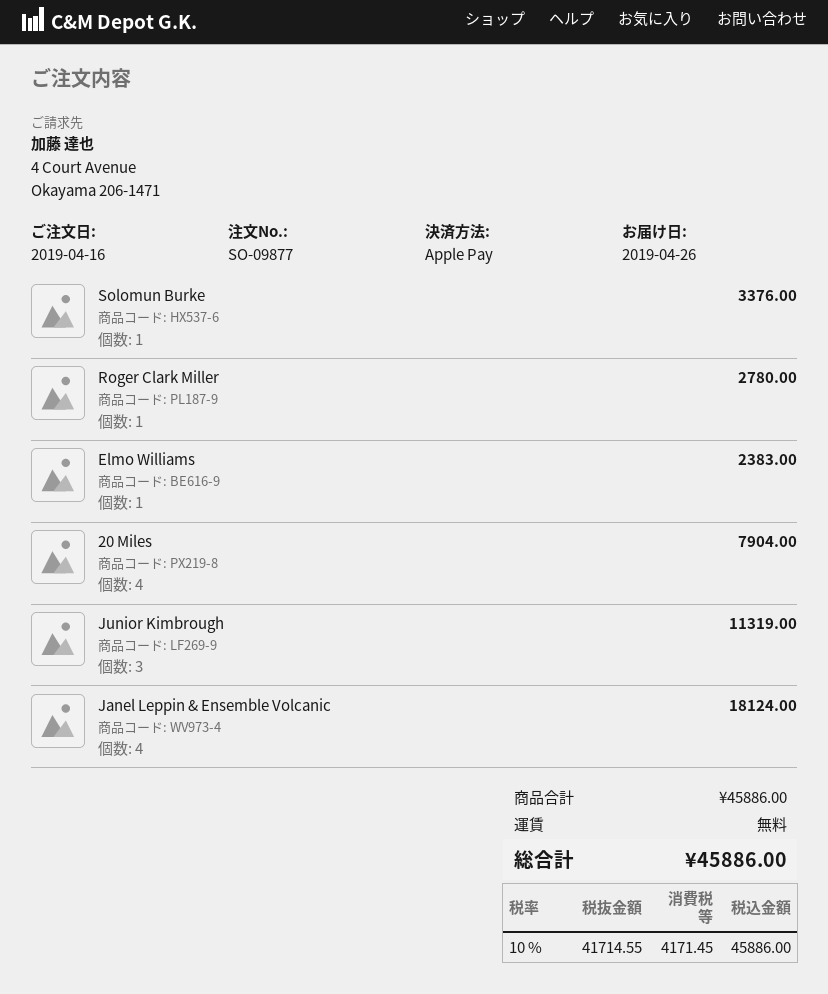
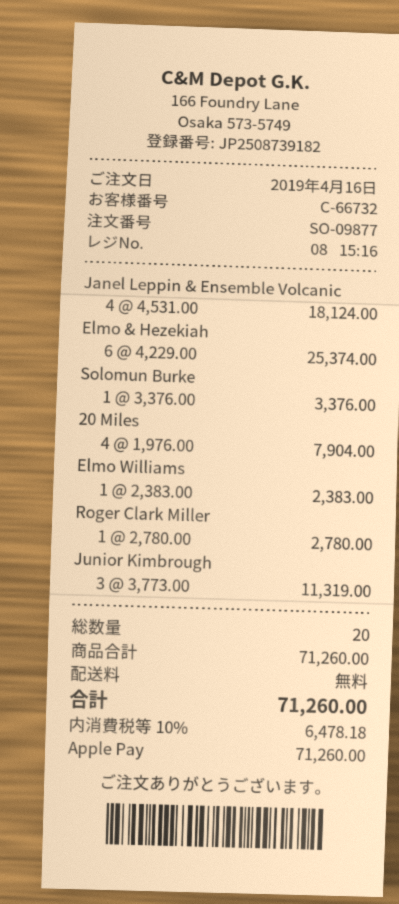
Elmo & Hezekiah: none -> 6 for 25374.00
subtotal: 45886.00 -> 71260.00
tax: 10% = 4171.45 -> 10% = 6478.18
total: 45886.00 -> 71260.00

